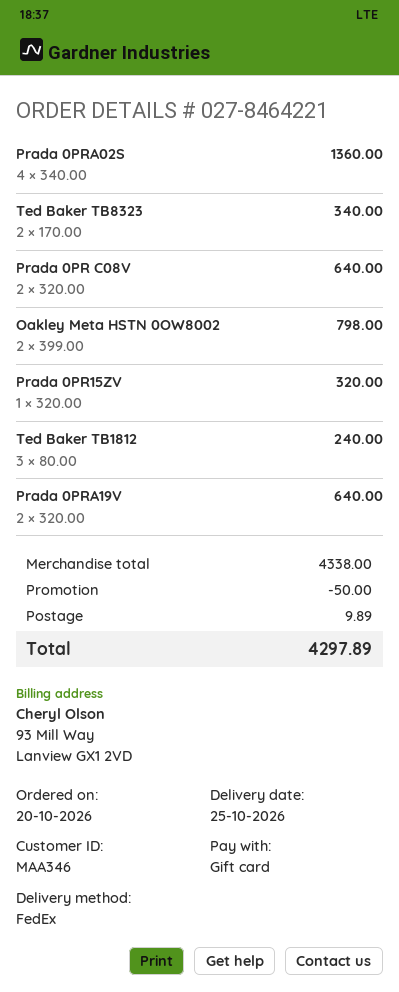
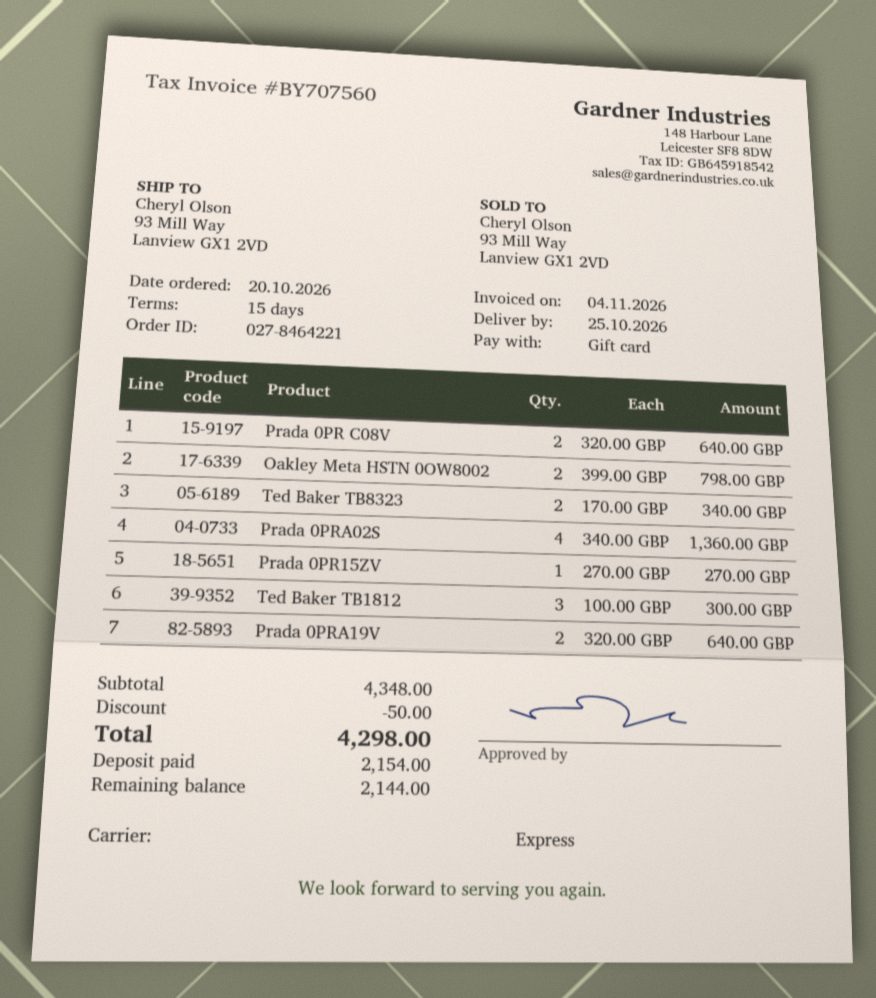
shipping method: FedEx -> express
Prada 0PR15ZV: 1 x 320.00 = 320.00 -> 1 x 270.00 = 270.00
Ted Baker TB1812: 3 x 80.00 = 240.00 -> 3 x 100.00 = 300.00
subtotal: 4338.00 -> 4348.00
shipping: 9.89 -> none
total: 4297.89 -> 4298.00

